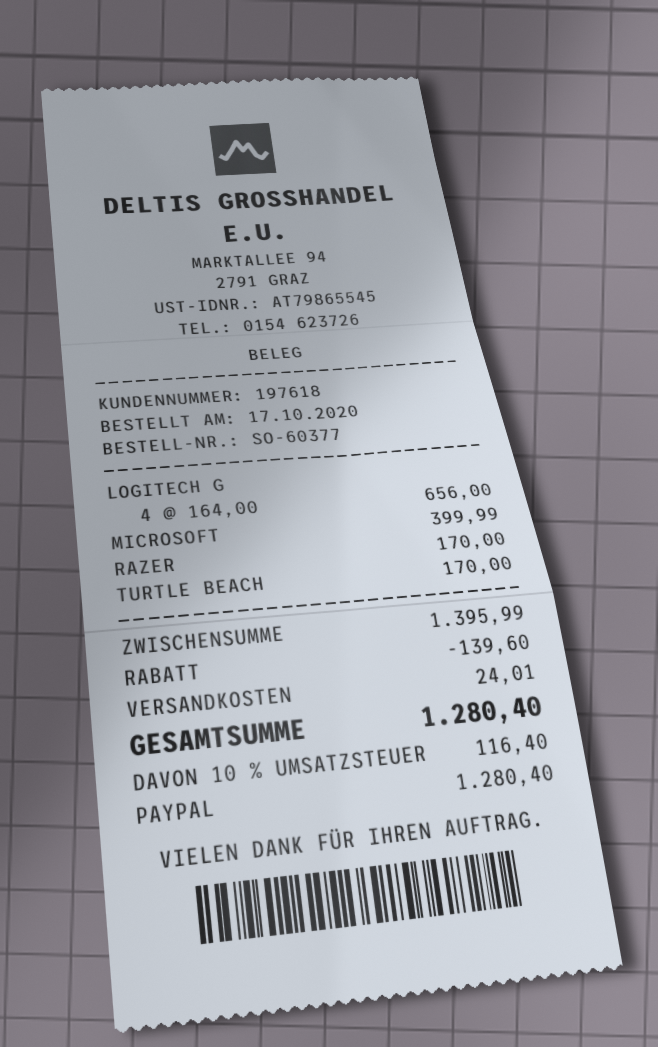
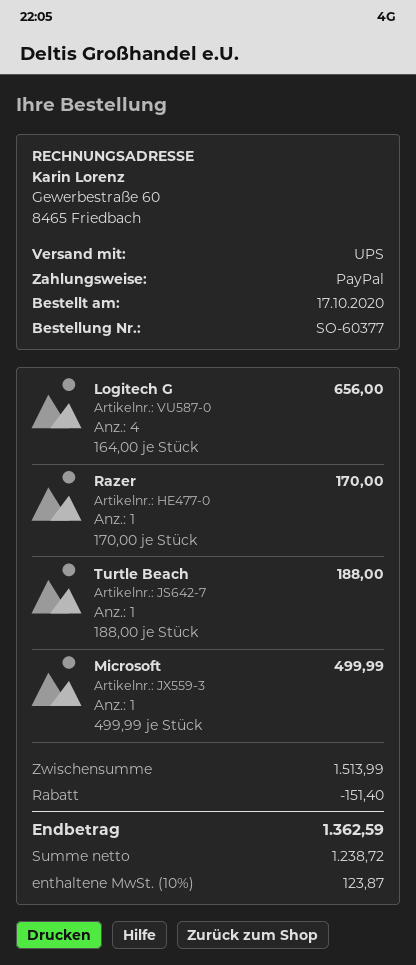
MICROSOFT: 1 x 399.99 = 399.99 -> 1 x 499.99 = 499.99
TURTLE BEACH: 1 x 170.00 = 170.00 -> 1 x 188.00 = 188.00
subtotal: 1395.99 -> 1513.99
discount: 139.60 -> 151.40
shipping: 24.01 -> none
tax: 10% = 116.40 -> 10% = 123.87
total: 1280.40 -> 1362.59

